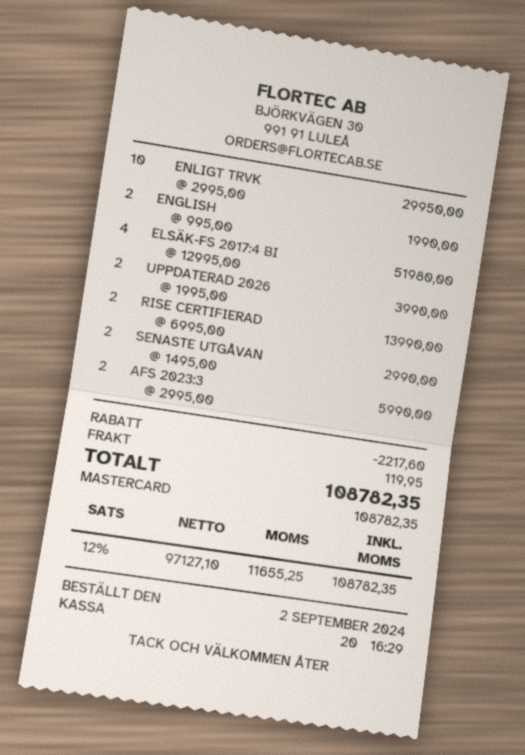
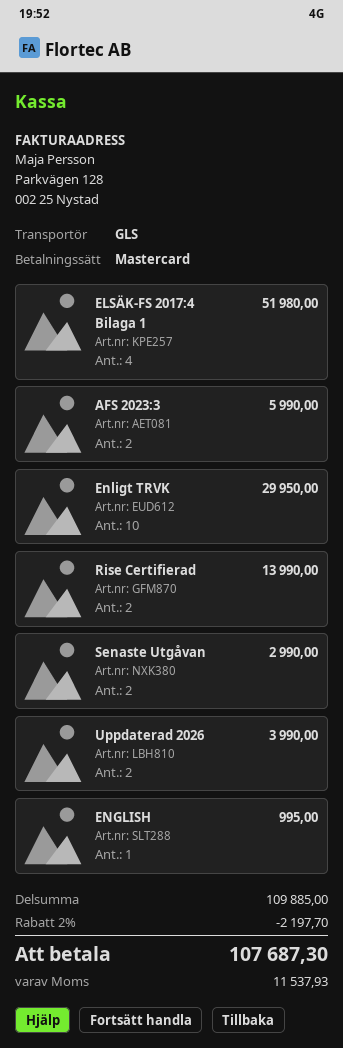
ENGLISH: 2 for 1990.00 -> 1 for 995.00
discount: 2217.60 -> 2197.70
shipping: 119.95 -> none
tax: 11655.25 -> 11537.93
total: 108782.35 -> 107687.30

